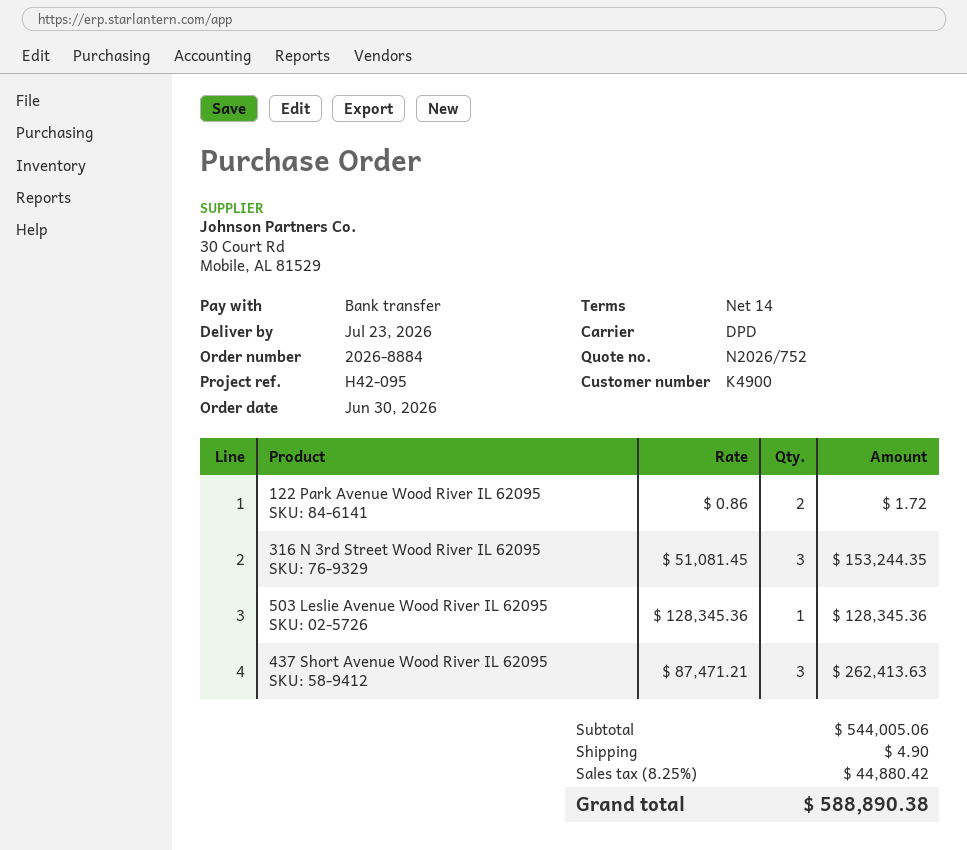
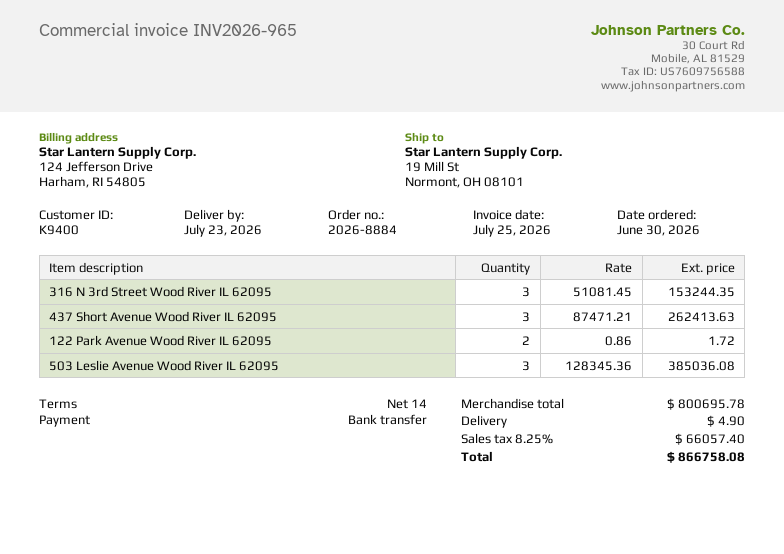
customer number: K4900 -> K9400
503 Leslie Avenue Wood River IL 62095: 1 x 128345.36 = 128345.36 -> 3 x 128345.36 = 385036.08
subtotal: 544005.06 -> 800695.78
tax: 8.25% = 44880.42 -> 8.25% = 66057.40
total: 588890.38 -> 866758.08

